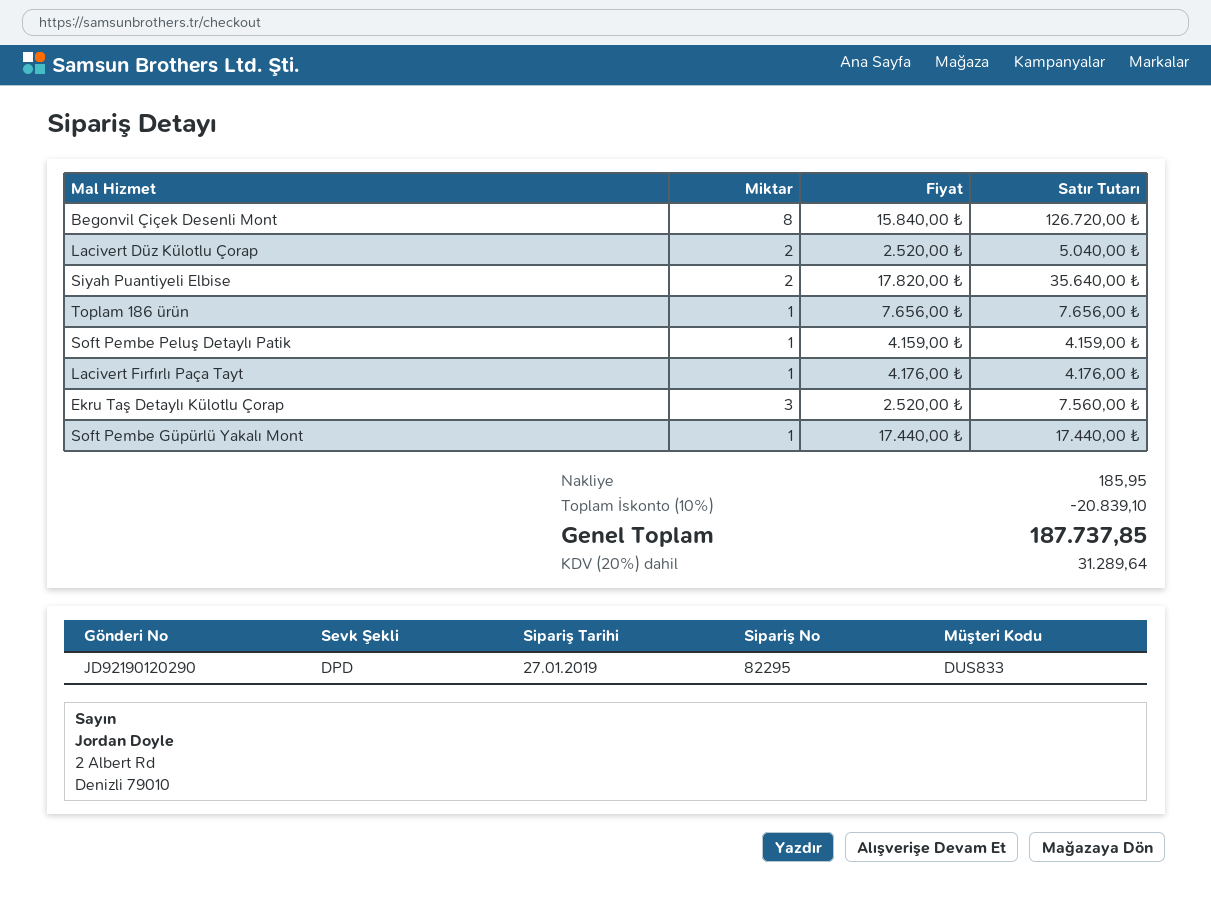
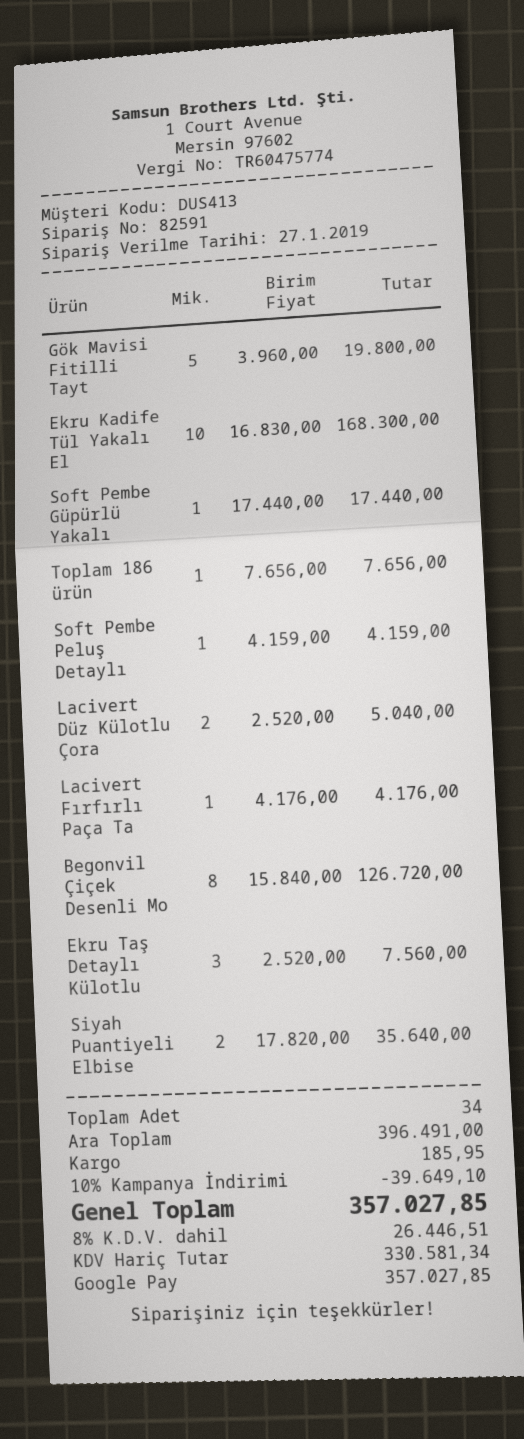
order number: 82295 -> 82591
customer number: DUS833 -> DUS413
Gök Mavisi Fitilli Tayt: none -> 5 x 3960.00 = 19800.00
Ekru Kadife Tül Yakalı El: none -> 10 x 16830.00 = 168300.00
discount: 10% = 20839.10 -> 10% = 39649.10
tax: 20% = 31289.64 -> 8% = 26446.51
total: 187737.85 -> 357027.85

